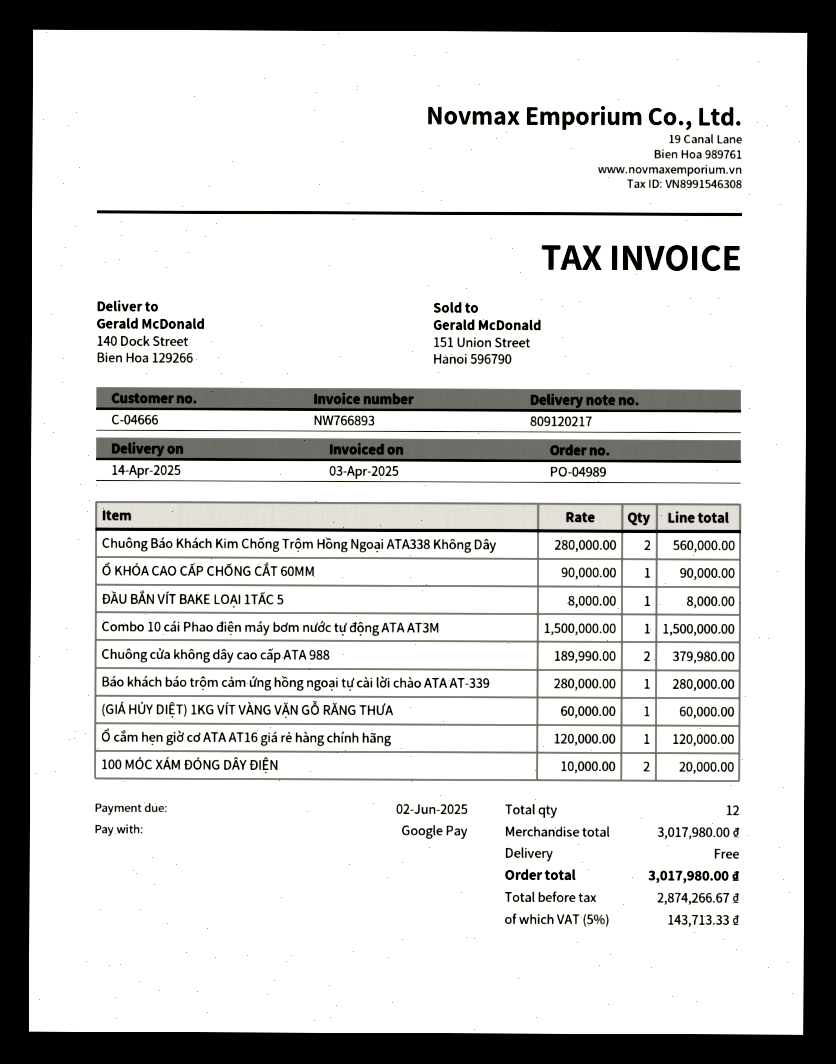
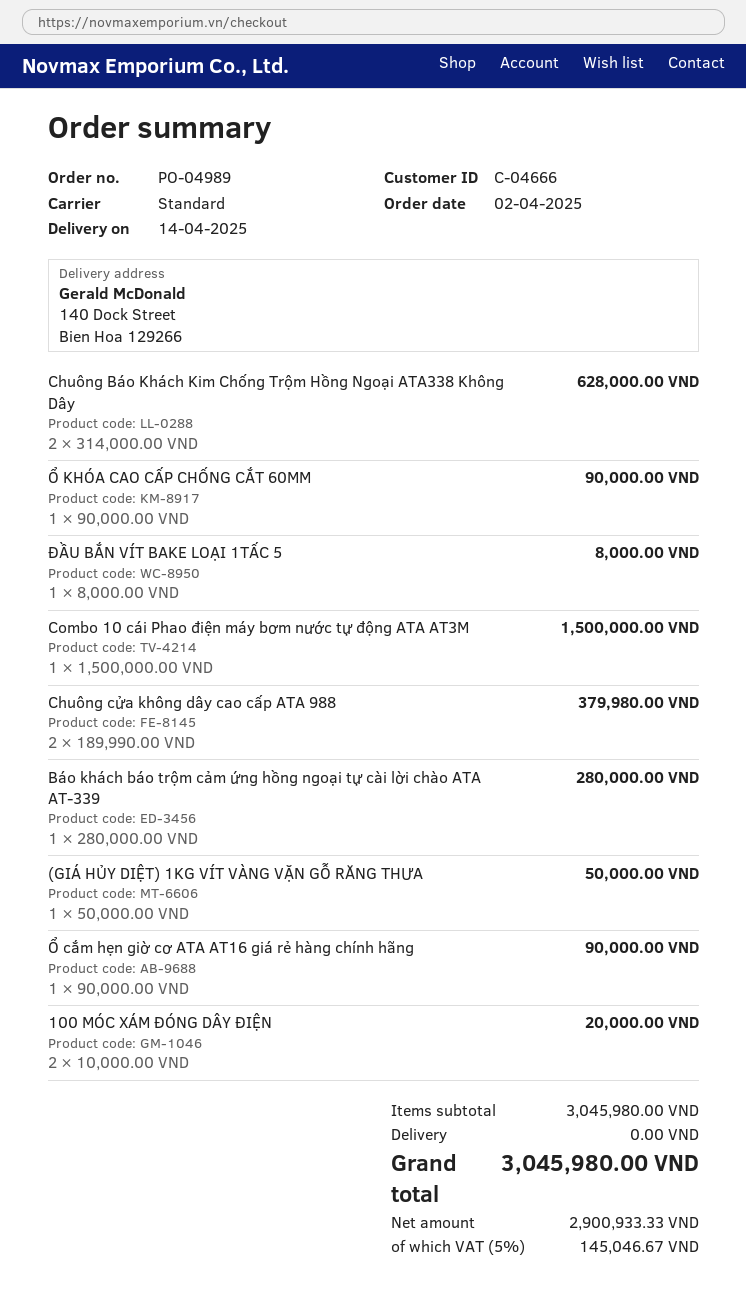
Chuông Báo Khách Kim Chống Trộm Hồng Ngoại ATA338 Không Dây: 2 x 280000.00 = 560000.00 -> 2 x 314000.00 = 628000.00
(GIÁ HỦY DIỆT) 1KG VÍT VÀNG VẶN GỖ RĂNG THƯA: 1 x 60000.00 = 60000.00 -> 1 x 50000.00 = 50000.00
Ổ cắm hẹn giờ cơ ATA AT16 giá rẻ hàng chính hãng: 1 x 120000.00 = 120000.00 -> 1 x 90000.00 = 90000.00
subtotal: 3017980.00 -> 3045980.00
net: 2874266.67 -> 2900933.33
tax: 5% = 143713.33 -> 5% = 145046.67
total: 3017980.00 -> 3045980.00

